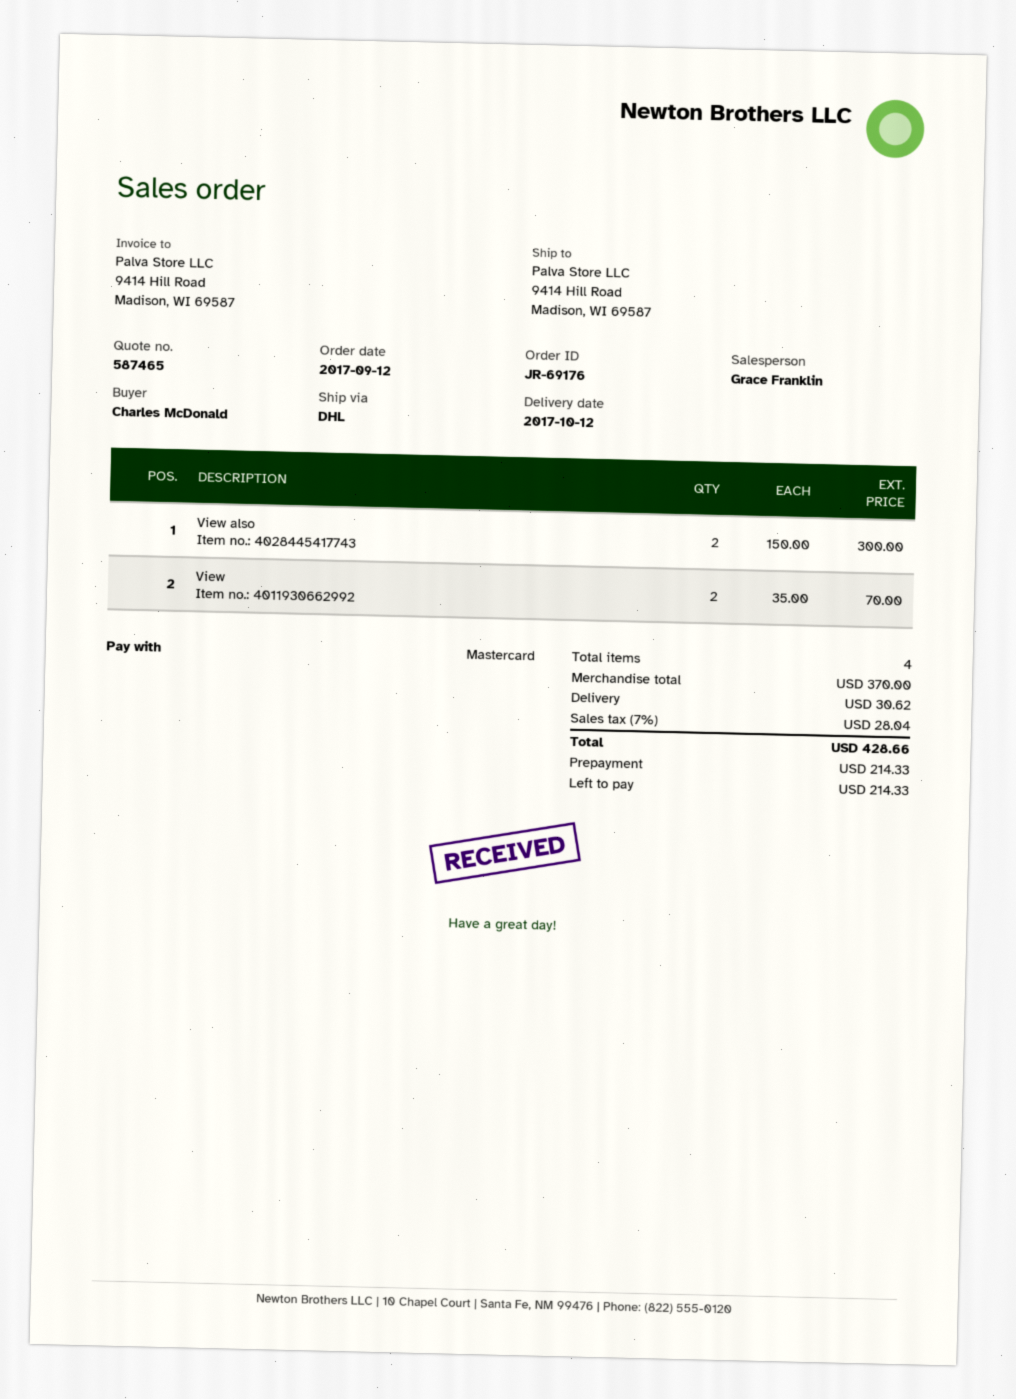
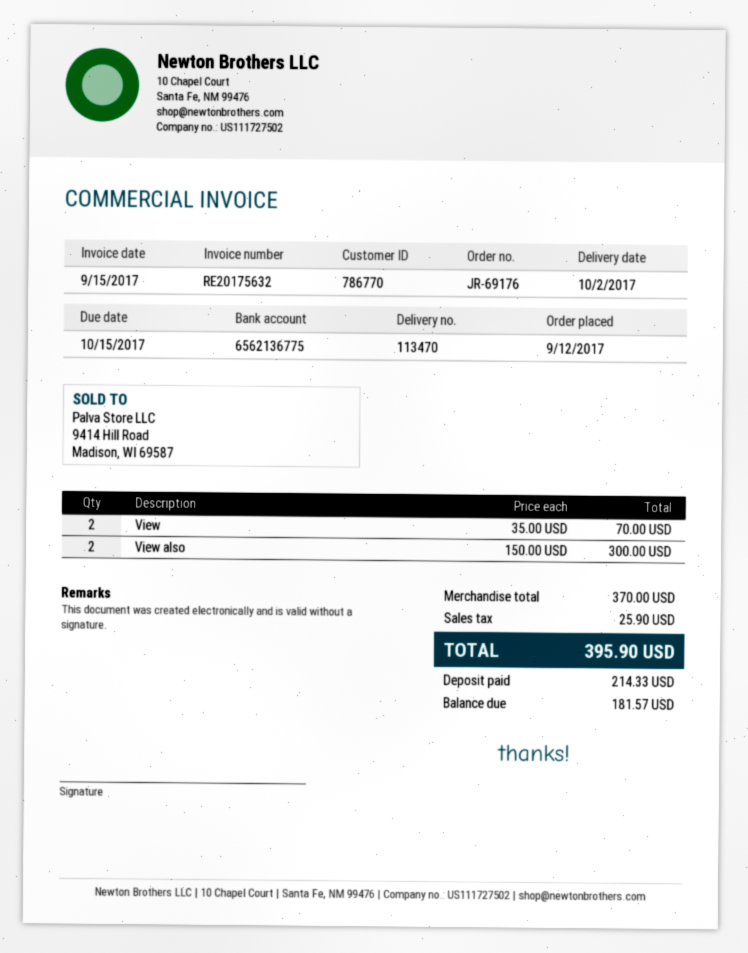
delivery date: 2017-10-12 -> 2017-10-02
shipping: 30.62 -> none
tax: 28.04 -> 25.90
total: 428.66 -> 395.90
balance: 214.33 -> 181.57

